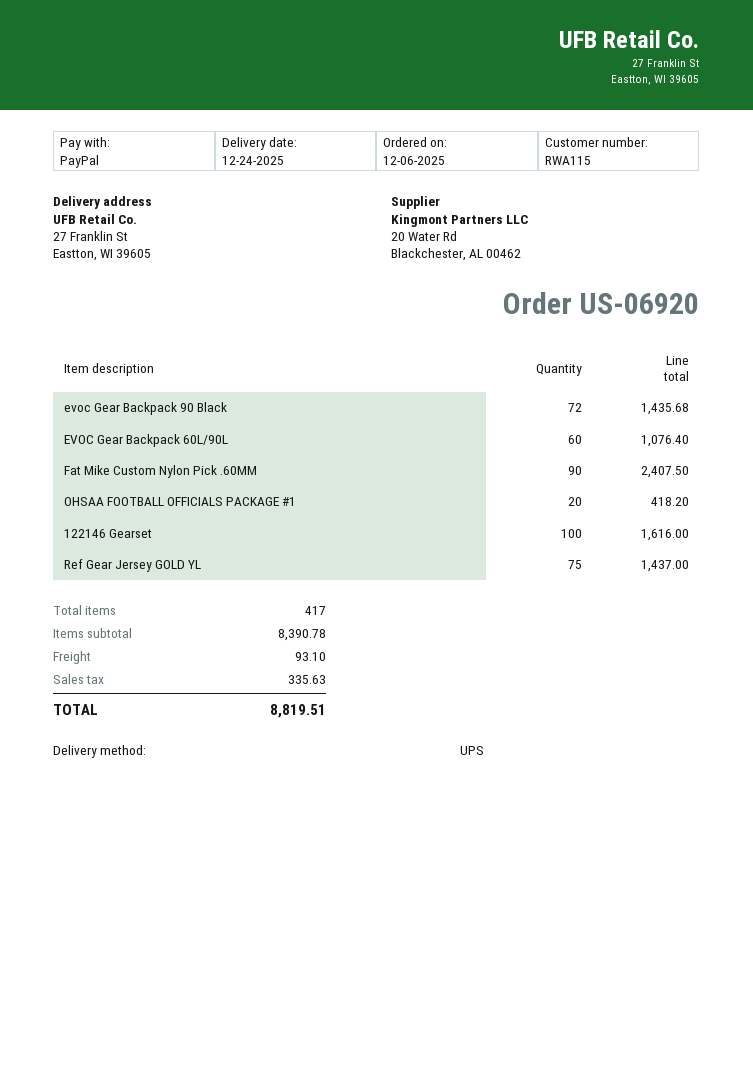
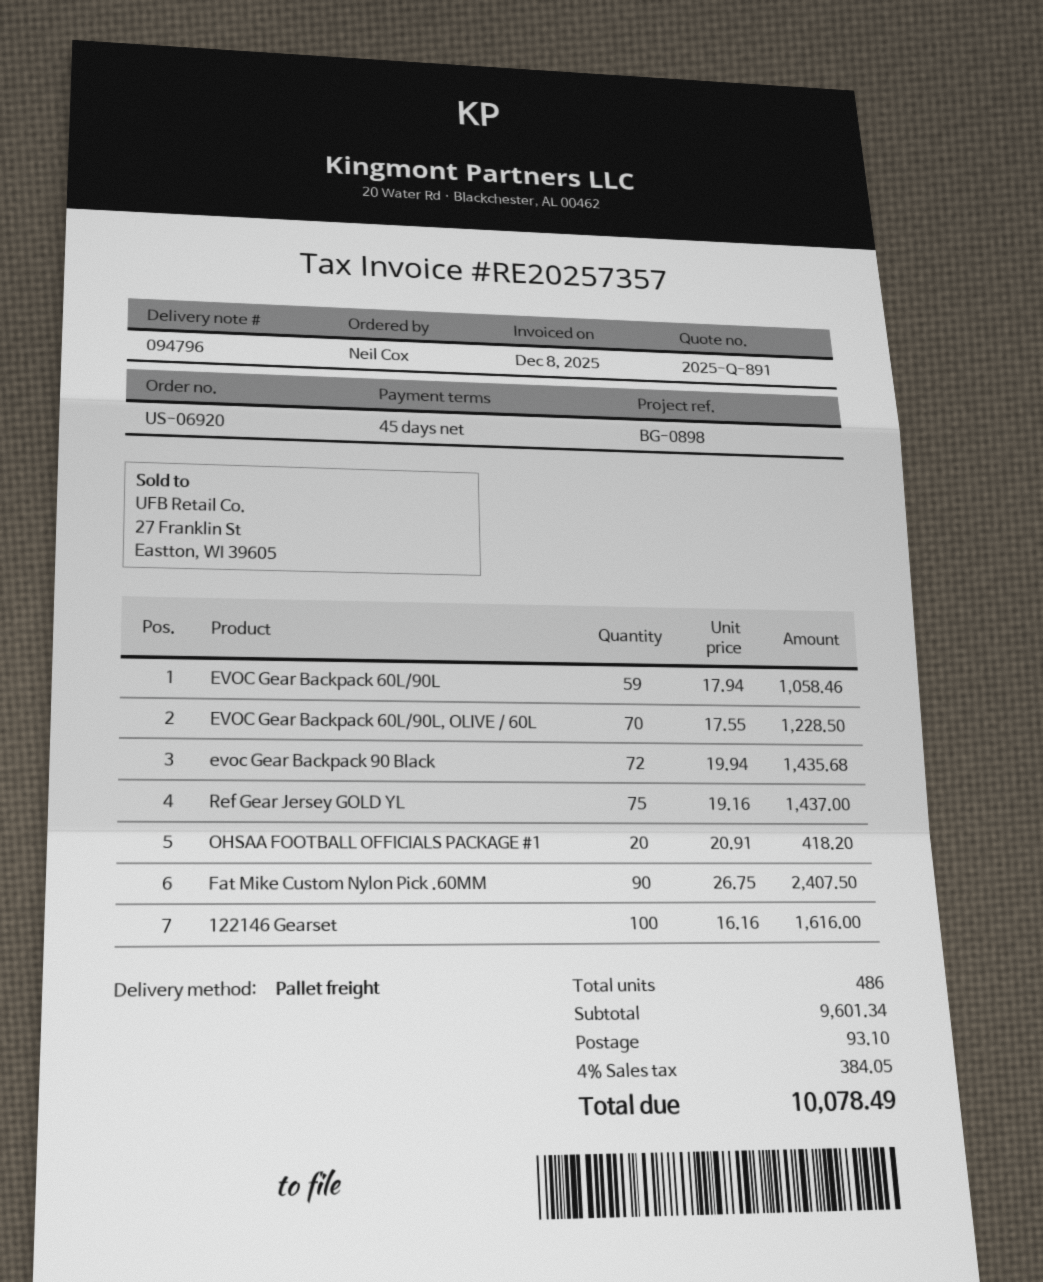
shipping method: UPS -> pallet freight
EVOC Gear Backpack 60L/90L: 60 for 1076.40 -> 59 for 1058.46
EVOC Gear Backpack 60L/90L, OLIVE / 60L: none -> 70 for 1228.50
total quantity: 417 -> 486
subtotal: 8390.78 -> 9601.34
tax: 335.63 -> 384.05
total: 8819.51 -> 10078.49

